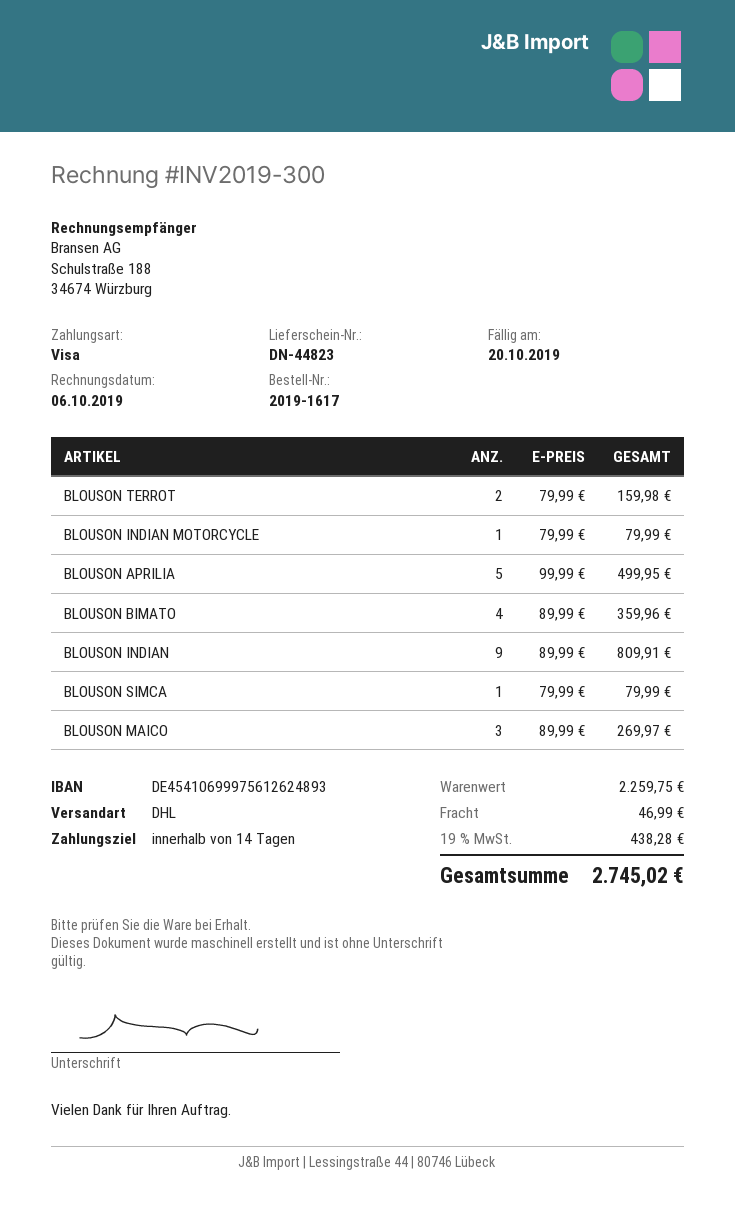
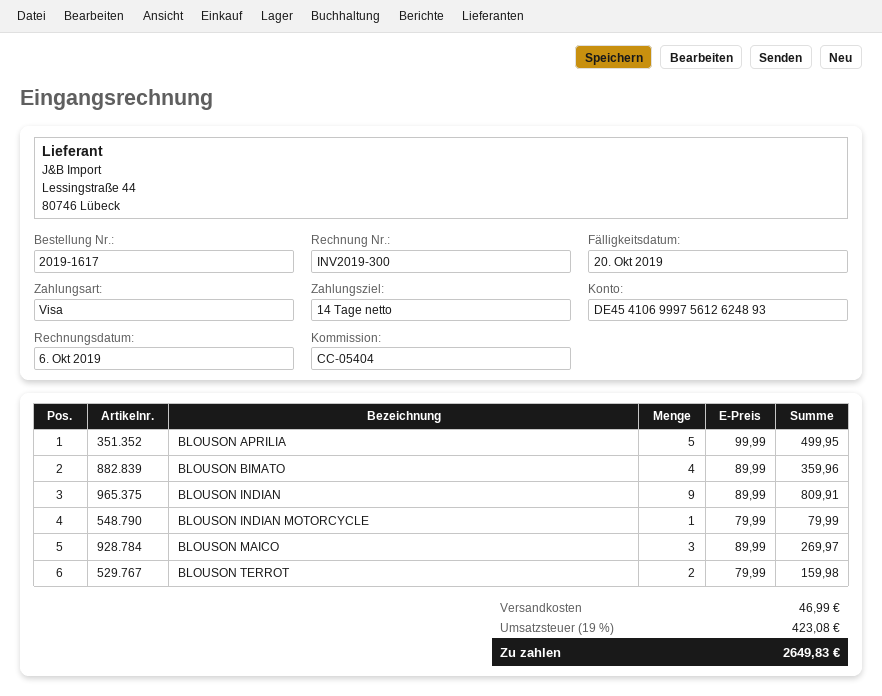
BLOUSON SIMCA: 1 x 79.99 = 79.99 -> none
tax: 19% = 438.28 -> 19% = 423.08
total: 2745.02 -> 2649.83

